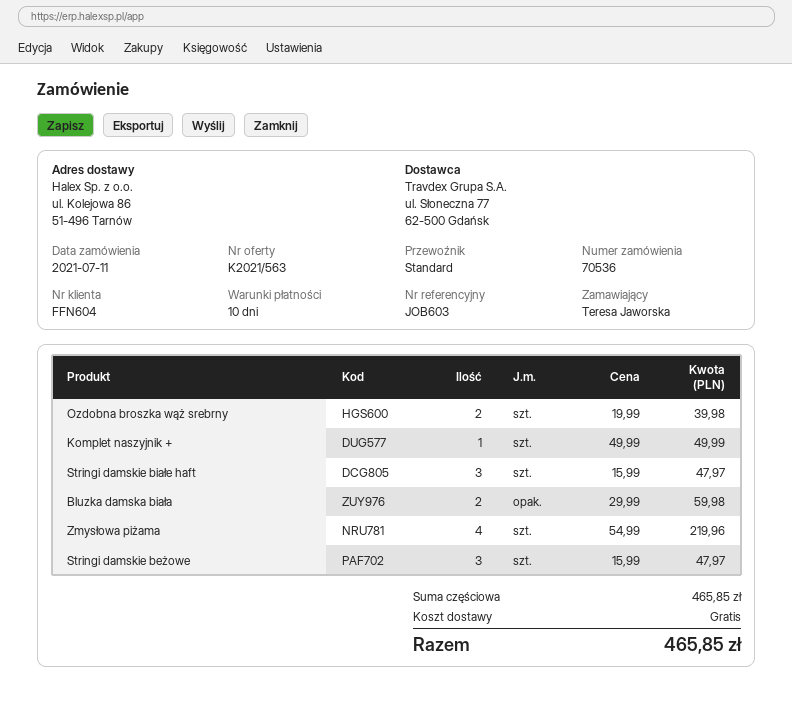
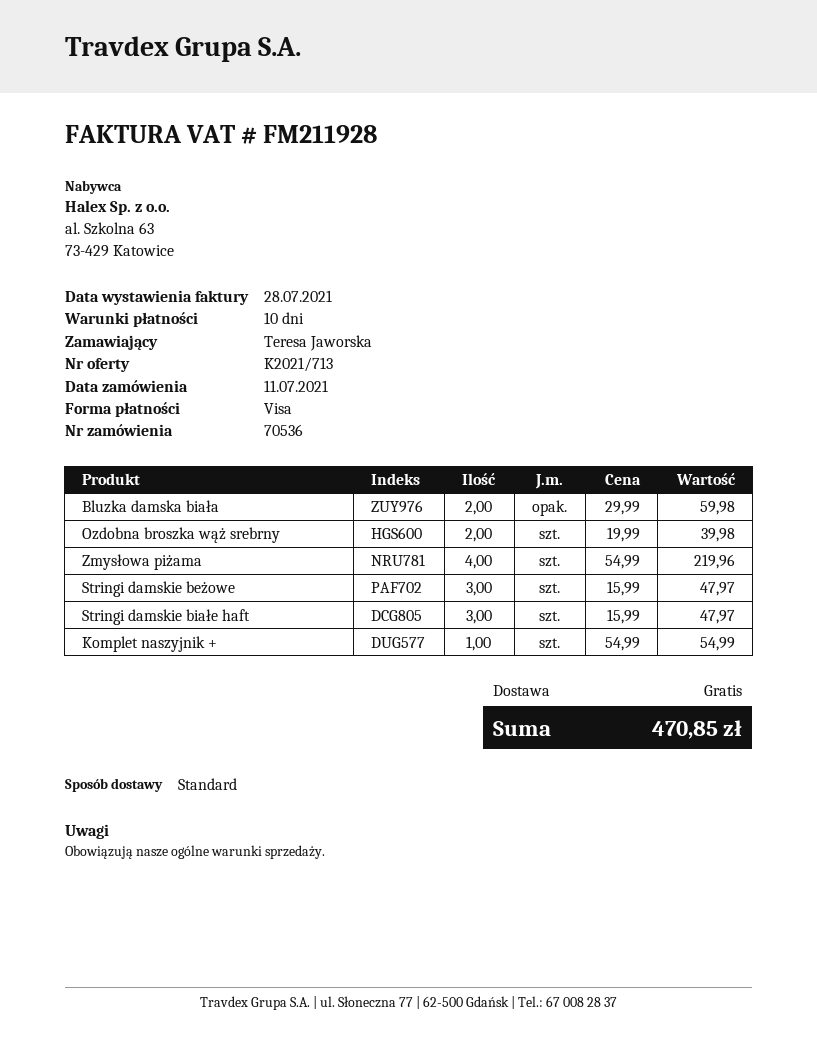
quote number: K2021/563 -> K2021/713
Komplet naszyjnik +: 1 x 49.99 = 49.99 -> 1 x 54.99 = 54.99
total: 465.85 -> 470.85

